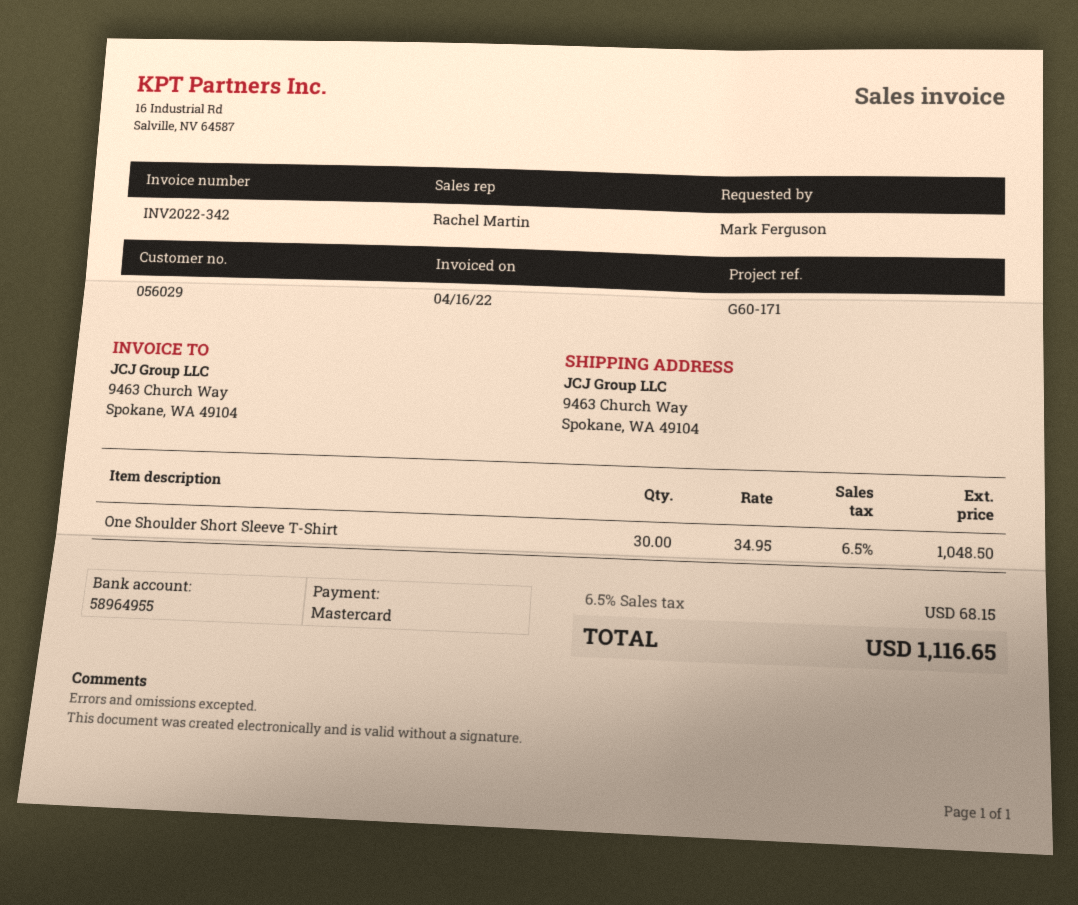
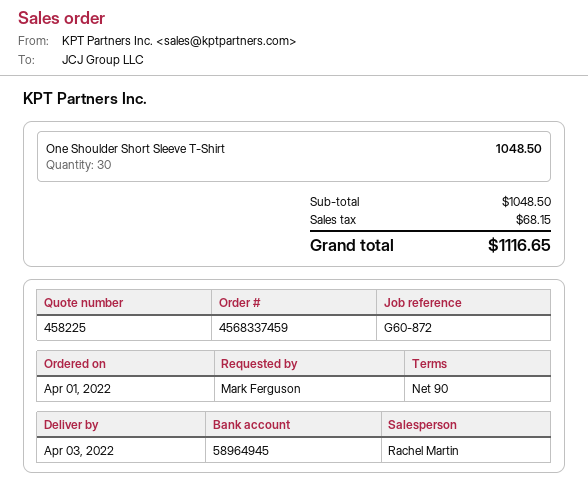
reference: G60-171 -> G60-872
bank account: 58964955 -> 58964945

